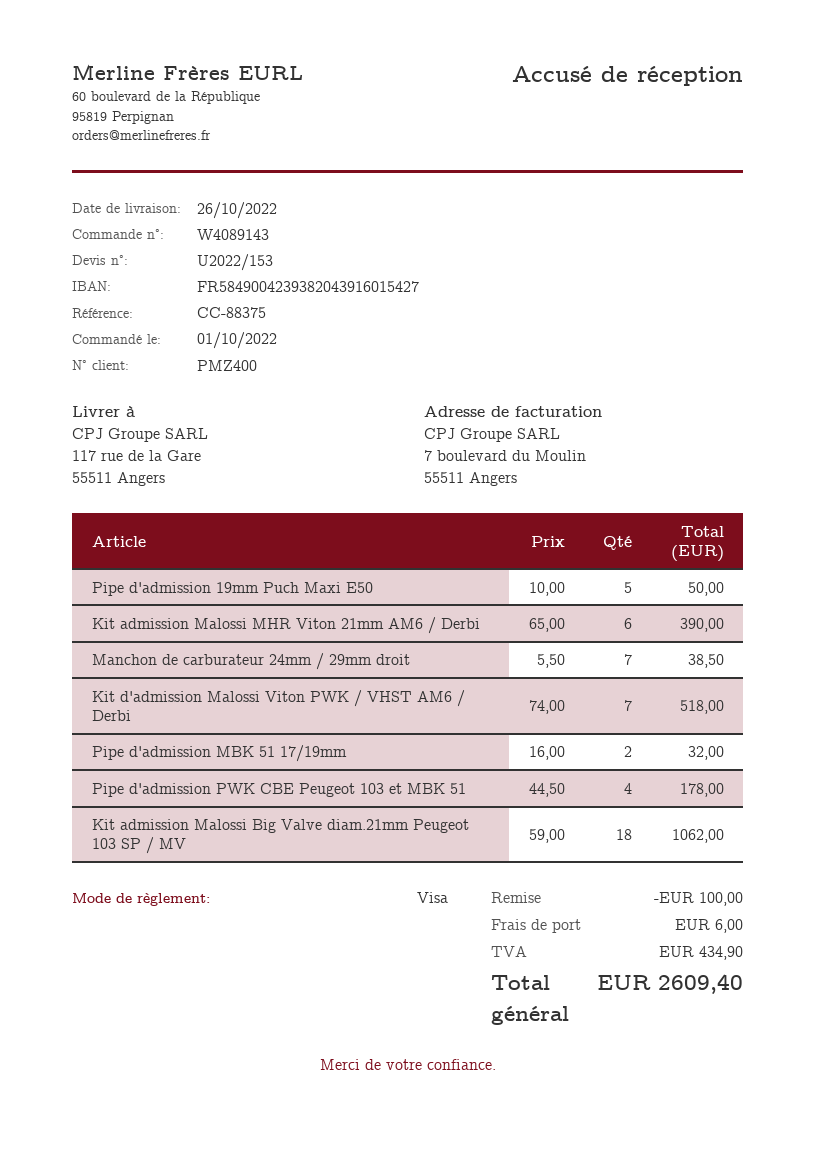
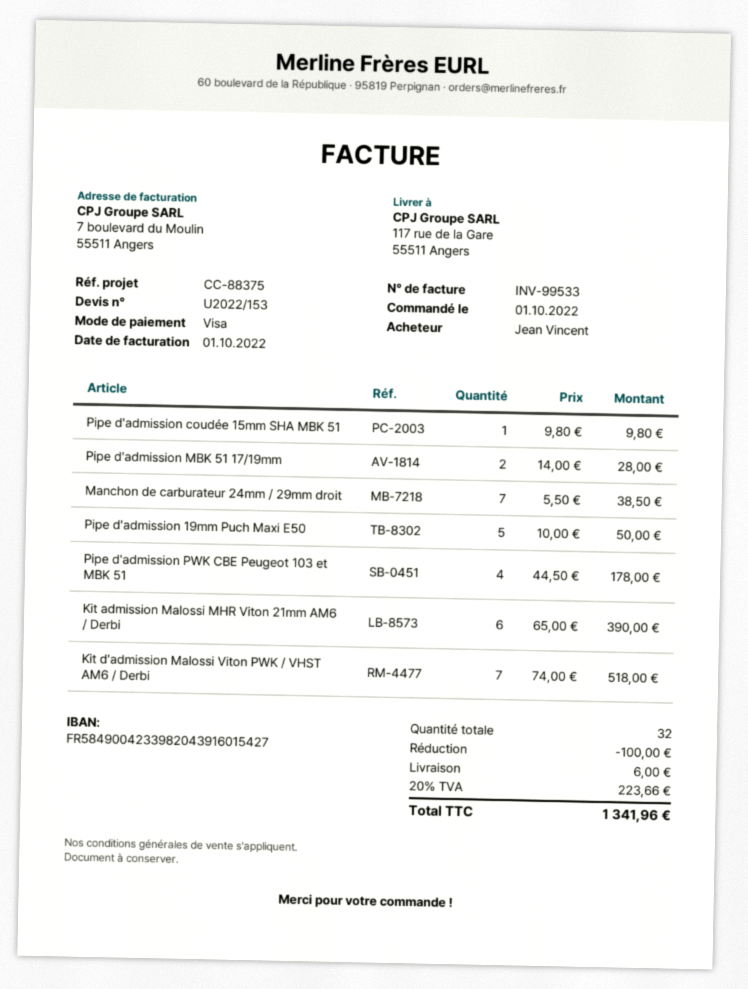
bank account: FR5849004239382043916015427 -> FR5849004233982043916015427
Pipe d'admission MBK 51 17/19mm: 2 x 16.00 = 32.00 -> 2 x 14.00 = 28.00
Kit admission Malossi Big Valve diam.21mm Peugeot 103 SP / MV: 18 x 59.00 = 1062.00 -> none
Pipe d'admission coudée 15mm SHA MBK 51: none -> 1 x 9.80 = 9.80
tax: 434.90 -> 223.66
total: 2609.40 -> 1341.96

